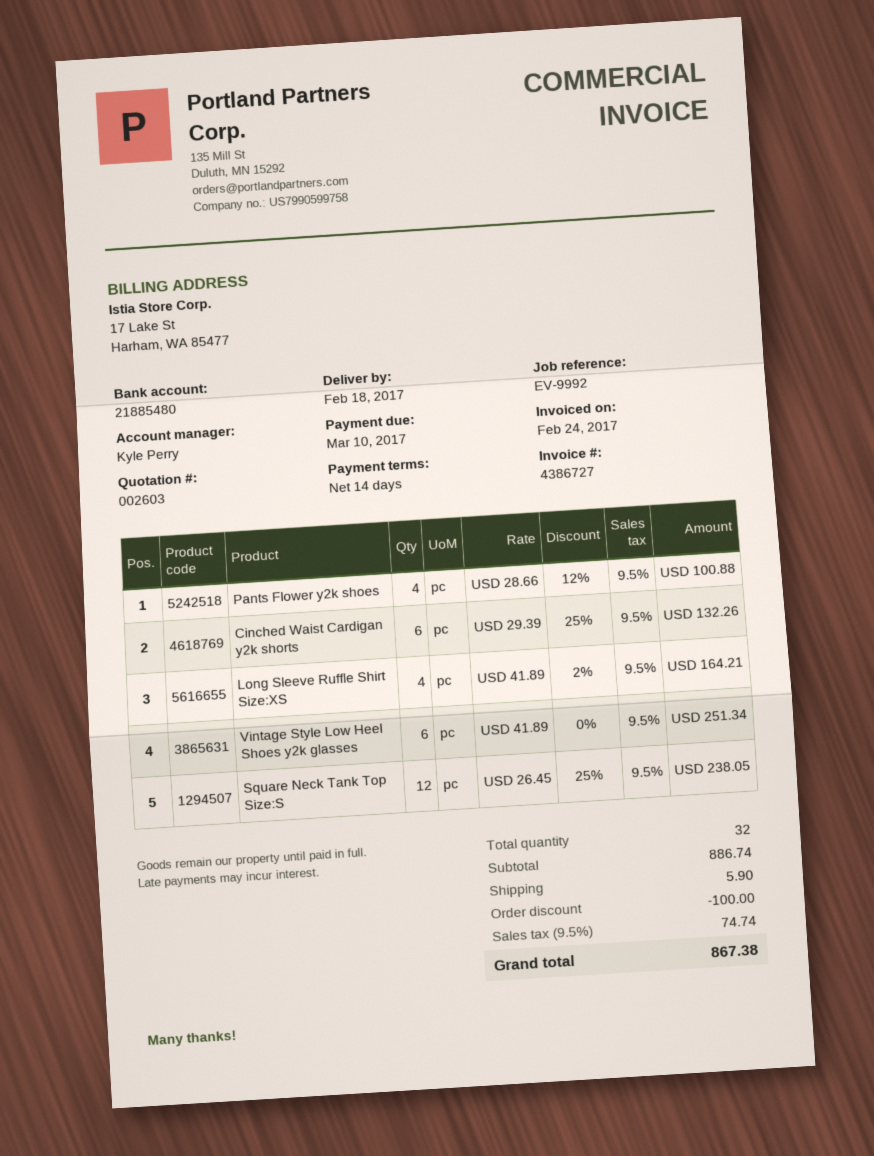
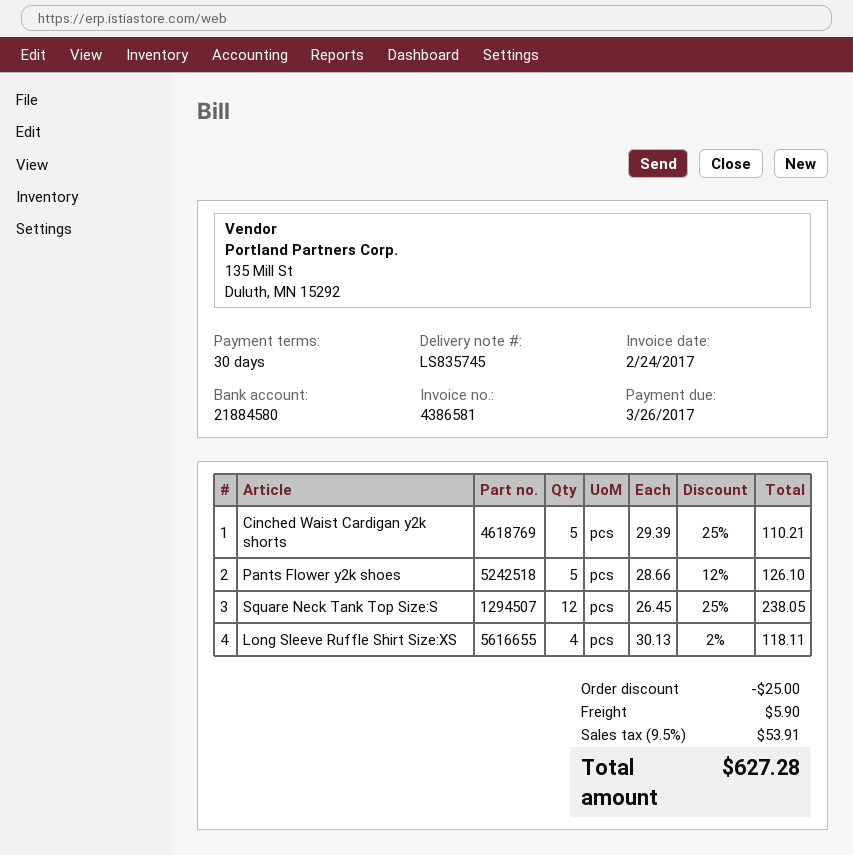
invoice number: 4386727 -> 4386581
payment terms: 14 days -> 30 days
due date: 2017-03-10 -> 2017-03-26
bank account: 21885480 -> 21884580
Pants Flower y2k shoes: 4 x 28.66 - 12% = 100.88 -> 5 x 28.66 - 12% = 126.10
Cinched Waist Cardigan y2k shorts: 6 x 29.39 - 25% = 132.26 -> 5 x 29.39 - 25% = 110.21
Long Sleeve Ruffle Shirt Size:XS: 4 x 41.89 - 2% = 164.21 -> 4 x 30.13 - 2% = 118.11
Vintage Style Low Heel Shoes y2k glasses: 6 x 41.89 = 251.34 -> none
discount: 100.00 -> 25.00
tax: 9.5% = 74.74 -> 9.5% = 53.91
total: 867.38 -> 627.28

